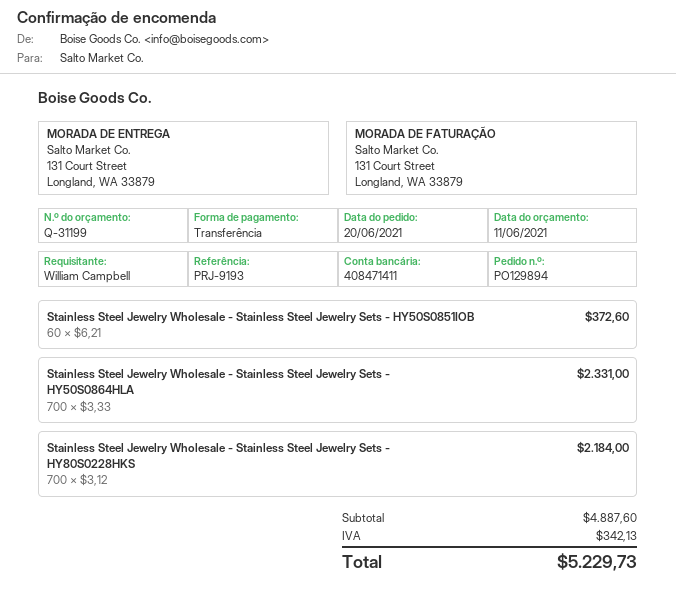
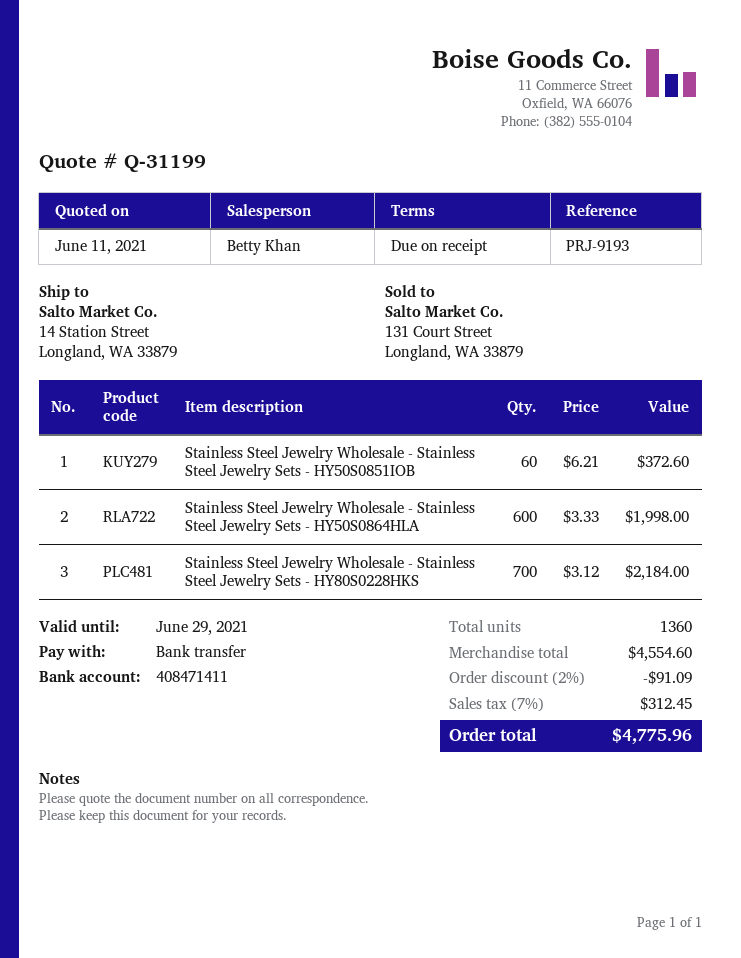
ship to: 131 Court Street, Longland, WA 33879 -> 14 Station Street, Longland, WA 33879
Stainless Steel Jewelry Wholesale - Stainless Steel Jewelry Sets - HY50S0864HLA: 700 x 3.33 = 2331.00 -> 600 x 3.33 = 1998.00
subtotal: 4887.60 -> 4554.60
discount: none -> 2% = 91.09
tax: 342.13 -> 312.45
total: 5229.73 -> 4775.96

